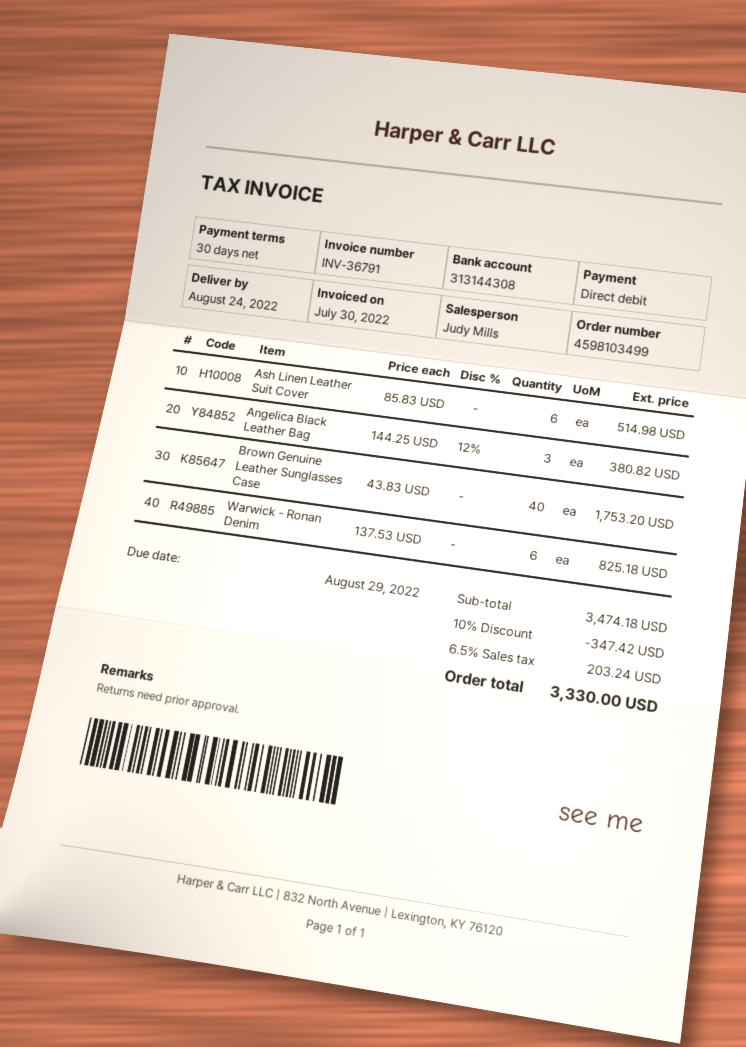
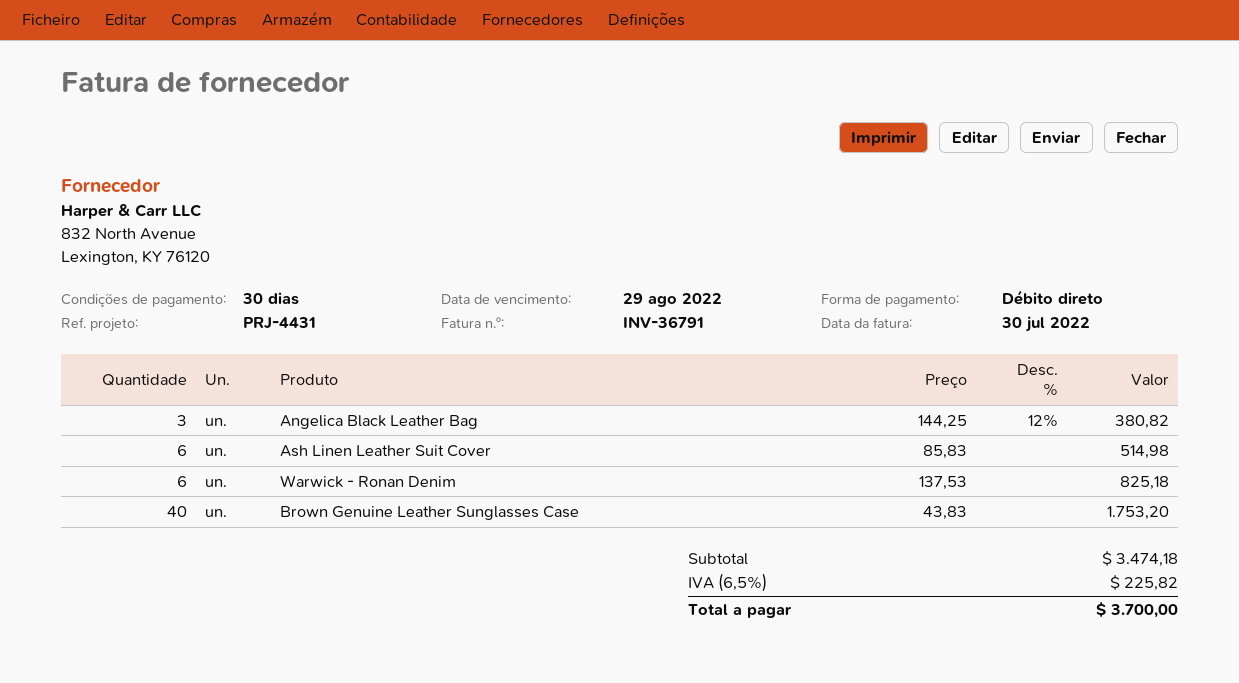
discount: 10% = 347.42 -> none
tax: 6.5% = 203.24 -> 6.5% = 225.82
total: 3330.00 -> 3700.00

